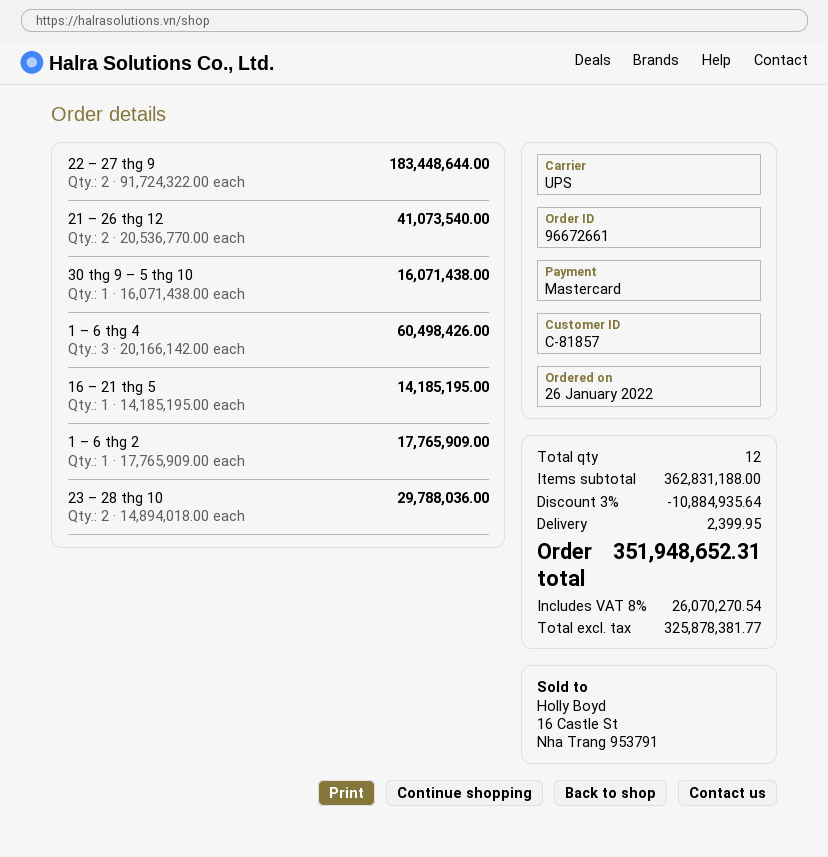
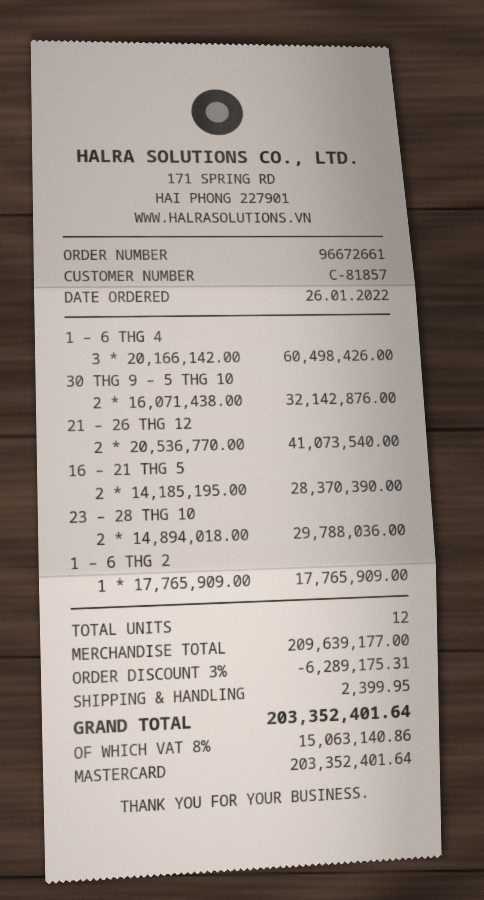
22 – 27 thg 9: 2 x 91724322.00 = 183448644.00 -> none
30 thg 9 – 5 thg 10: 1 x 16071438.00 = 16071438.00 -> 2 x 16071438.00 = 32142876.00
16 – 21 thg 5: 1 x 14185195.00 = 14185195.00 -> 2 x 14185195.00 = 28370390.00
subtotal: 362831188.00 -> 209639177.00
discount: 3% = 10884935.64 -> 3% = 6289175.31
tax: 8% = 26070270.54 -> 8% = 15063140.86
total: 351948652.31 -> 203352401.64

